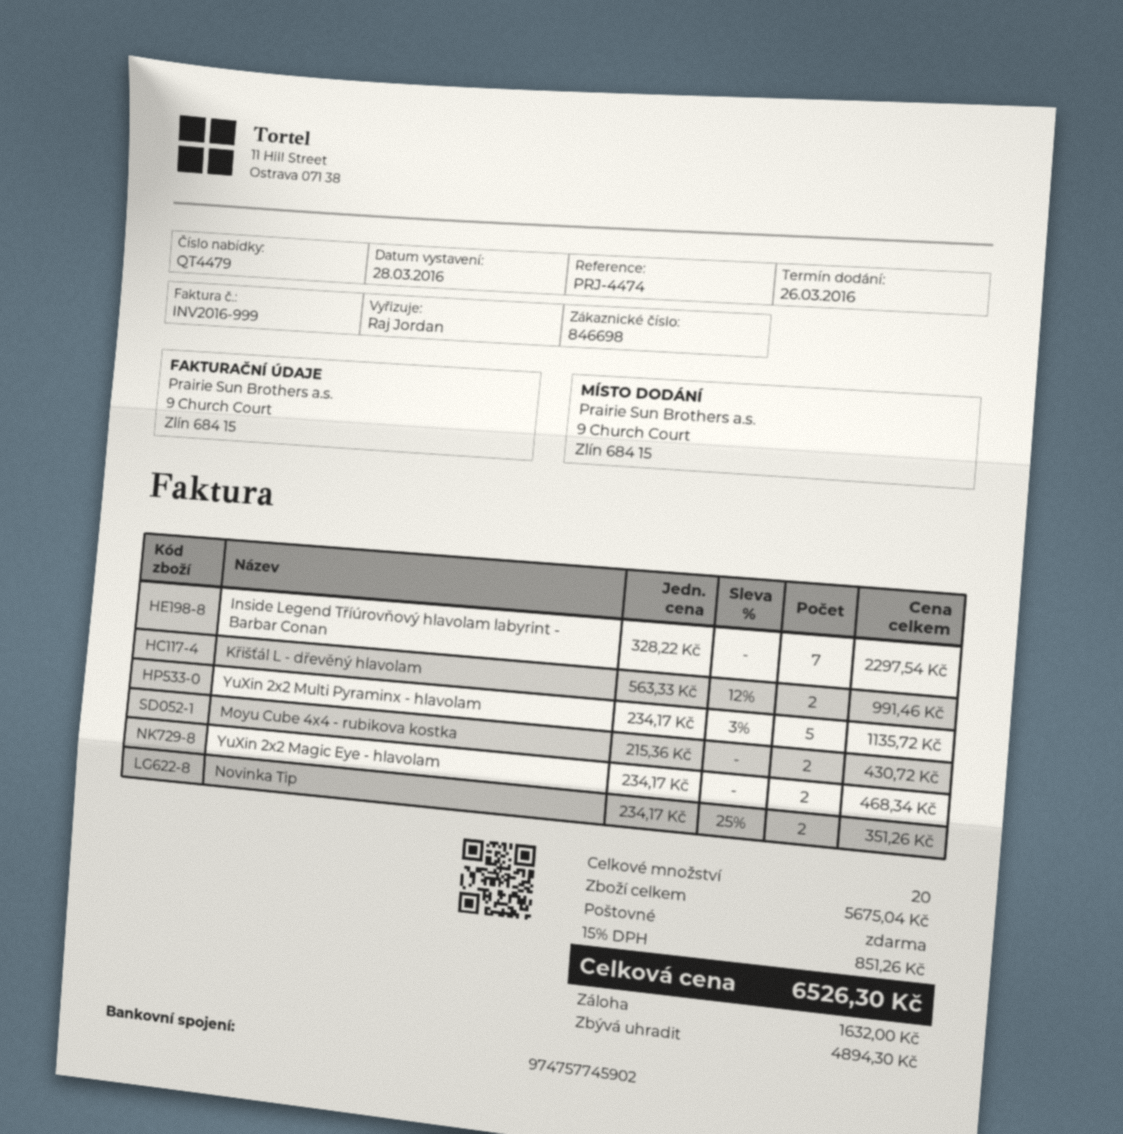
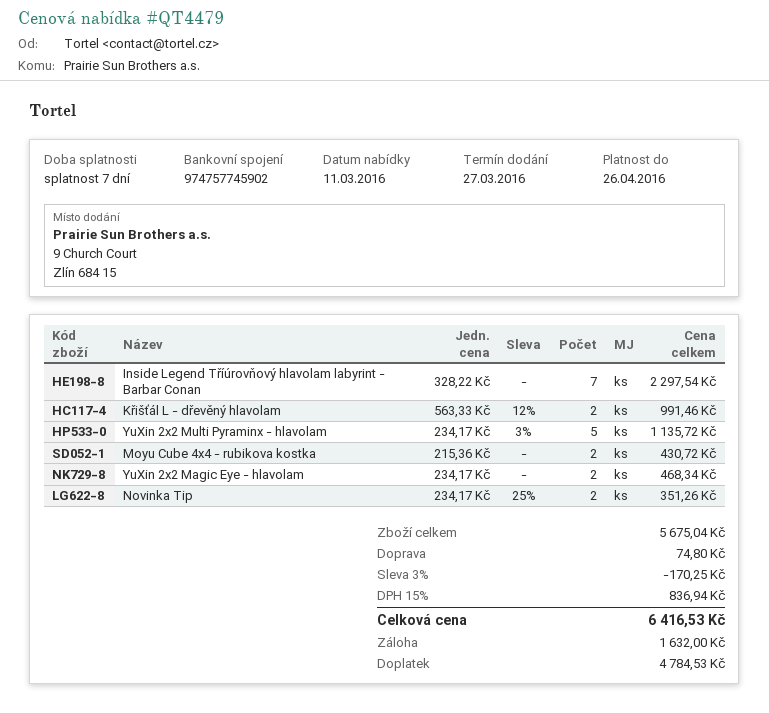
delivery date: 2016-03-26 -> 2016-03-27
discount: none -> 3% = 170.25
shipping: 0.00 -> 74.80
tax: 15% = 851.26 -> 15% = 836.94
total: 6526.30 -> 6416.53
balance: 4894.30 -> 4784.53

